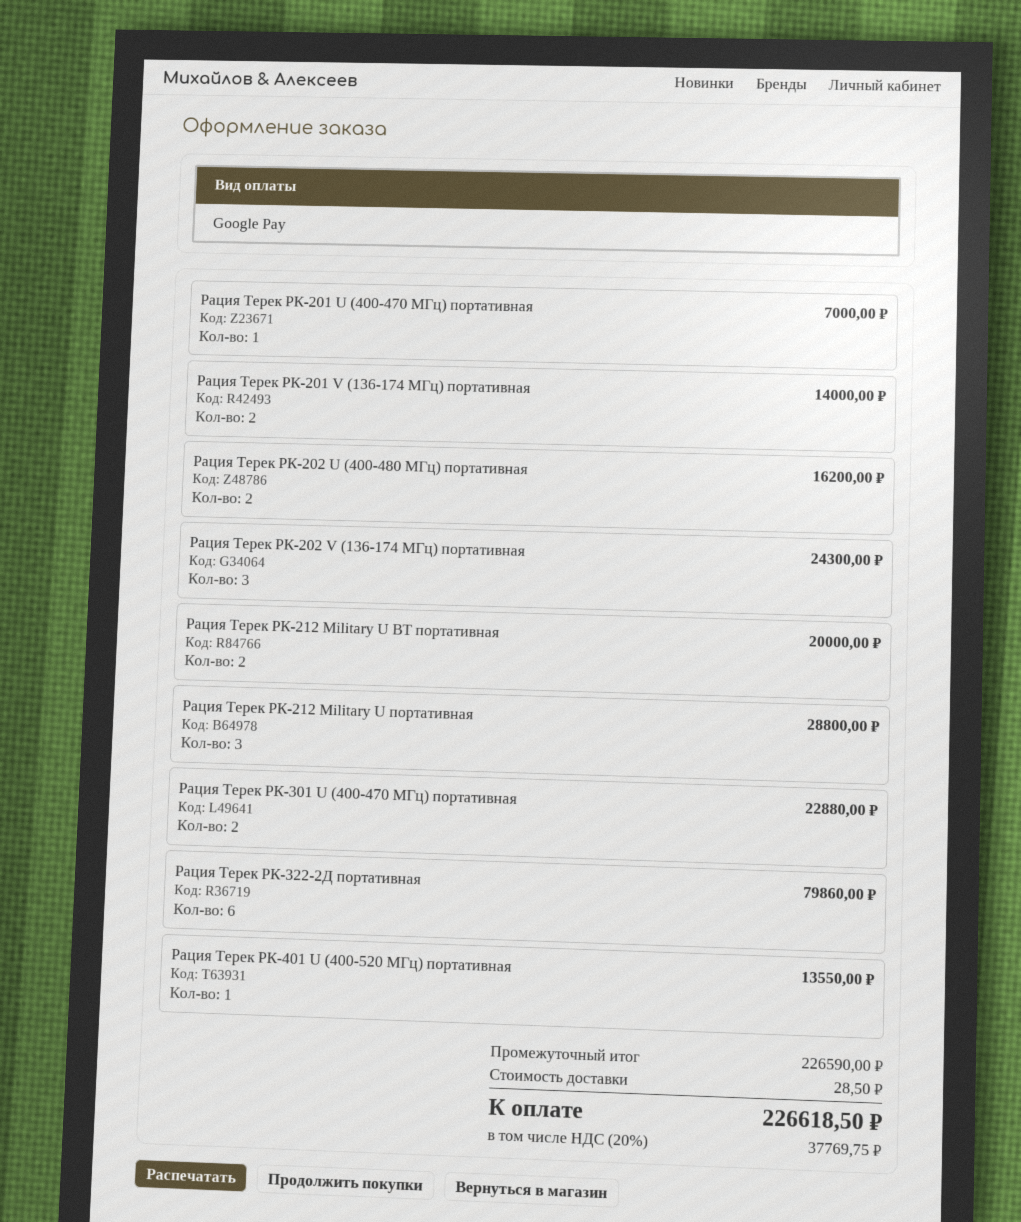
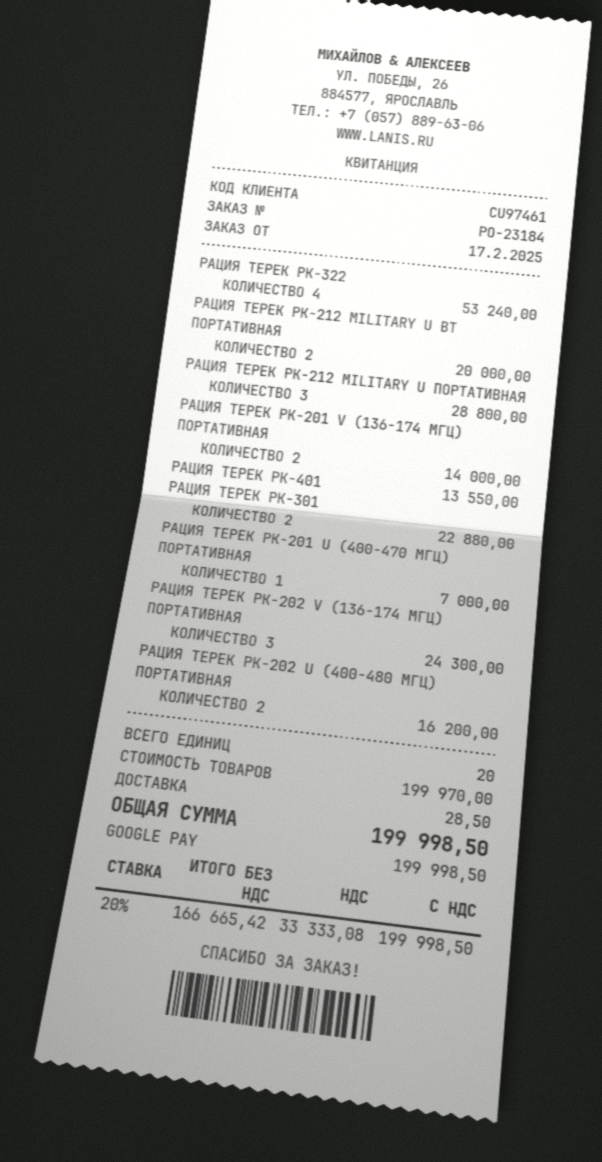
Рация Терек РК-322-2Д портативная: 6 for 79860.00 -> 4 for 53240.00
subtotal: 226590.00 -> 199970.00
tax: 20% = 37769.75 -> 20% = 33333.08
total: 226618.50 -> 199998.50

